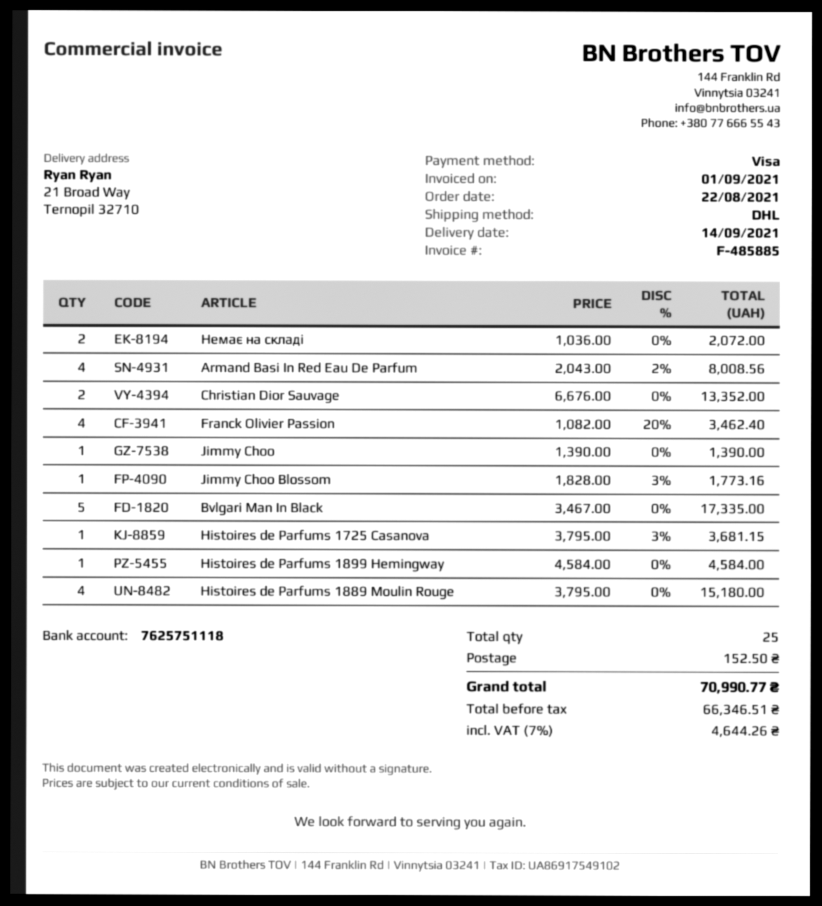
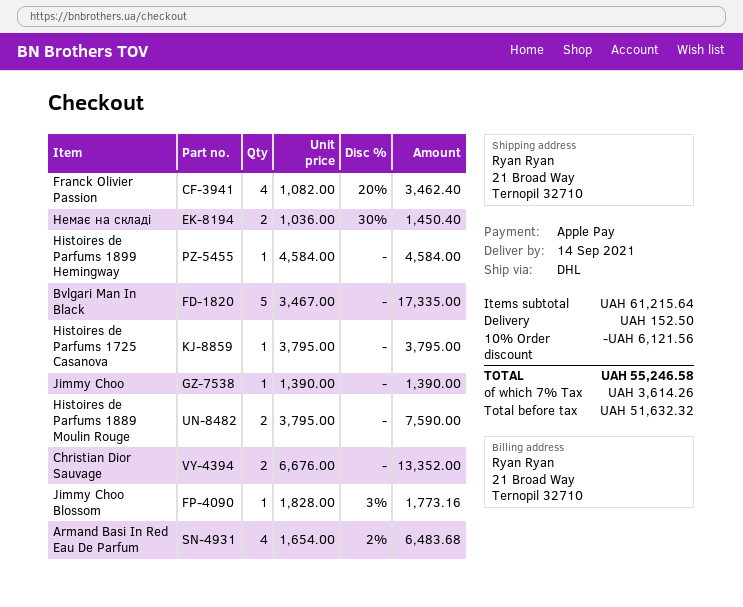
payment method: Visa -> Apple Pay
Немає на складі: 2 x 1036.00 = 2072.00 -> 2 x 1036.00 - 30% = 1450.40
Armand Basi In Red Eau De Parfum: 4 x 2043.00 - 2% = 8008.56 -> 4 x 1654.00 - 2% = 6483.68
Histoires de Parfums 1725 Casanova: 1 x 3795.00 - 3% = 3681.15 -> 1 x 3795.00 = 3795.00
Histoires de Parfums 1889 Moulin Rouge: 4 x 3795.00 = 15180.00 -> 2 x 3795.00 = 7590.00
discount: none -> 10% = 6121.56
net: 66346.51 -> 51632.32
tax: 7% = 4644.26 -> 7% = 3614.26
total: 70990.77 -> 55246.58

